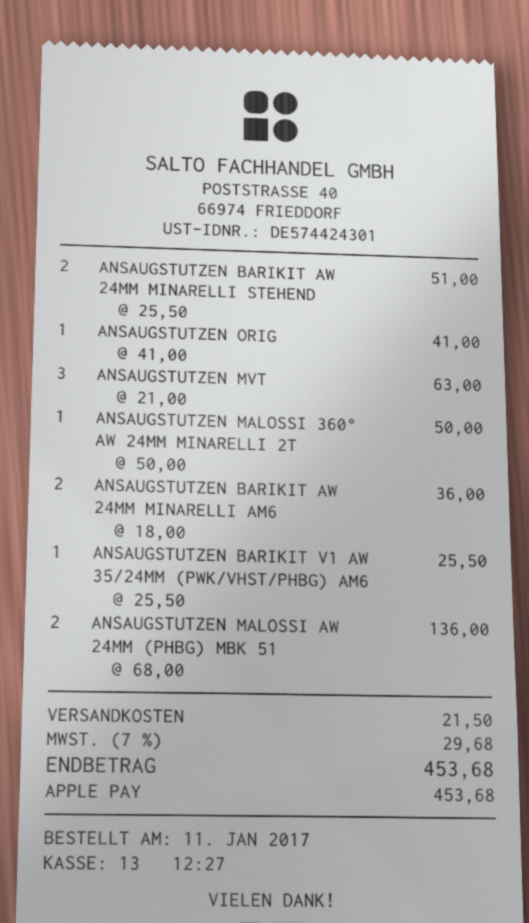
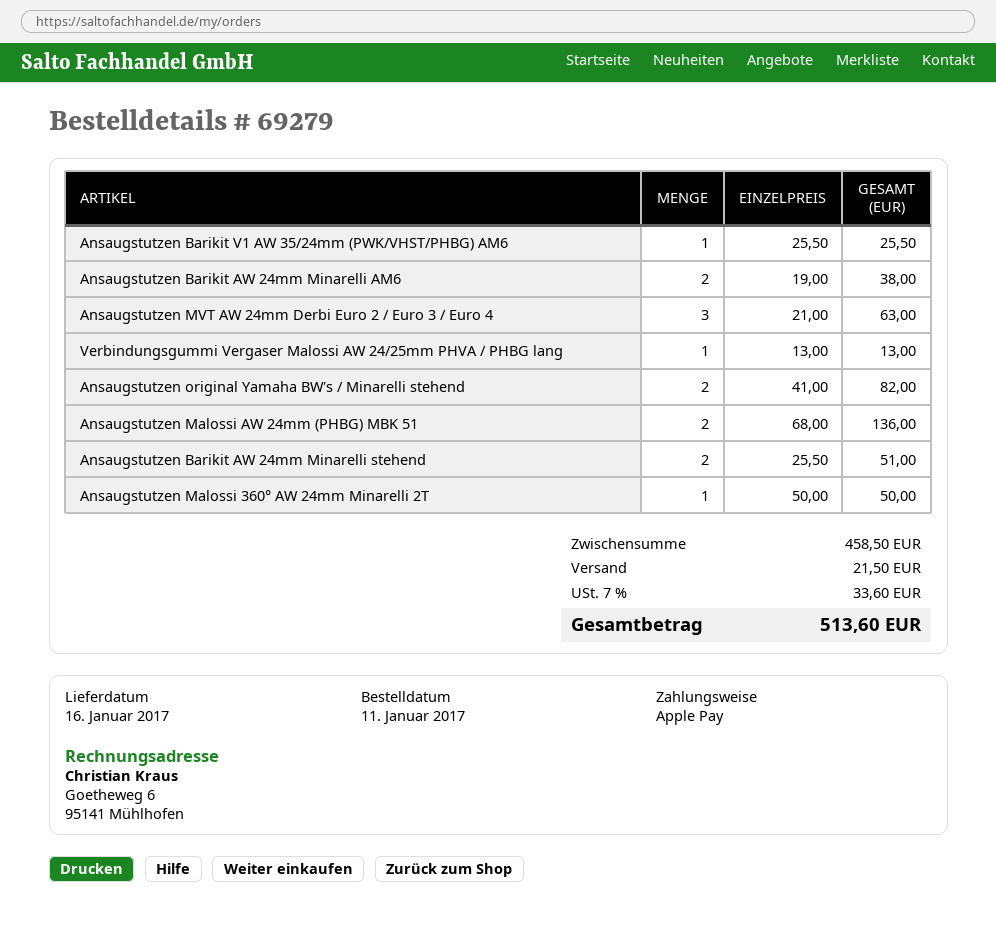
ANSAUGSTUTZEN ORIG: 1 x 41.00 = 41.00 -> 2 x 41.00 = 82.00
ANSAUGSTUTZEN BARIKIT AW 24MM MINARELLI AM6: 2 x 18.00 = 36.00 -> 2 x 19.00 = 38.00
Verbindungsgummi Vergaser Malossi AW 24/25mm PHVA / PHBG lang: none -> 1 x 13.00 = 13.00
tax: 7% = 29.68 -> 7% = 33.60
total: 453.68 -> 513.60

